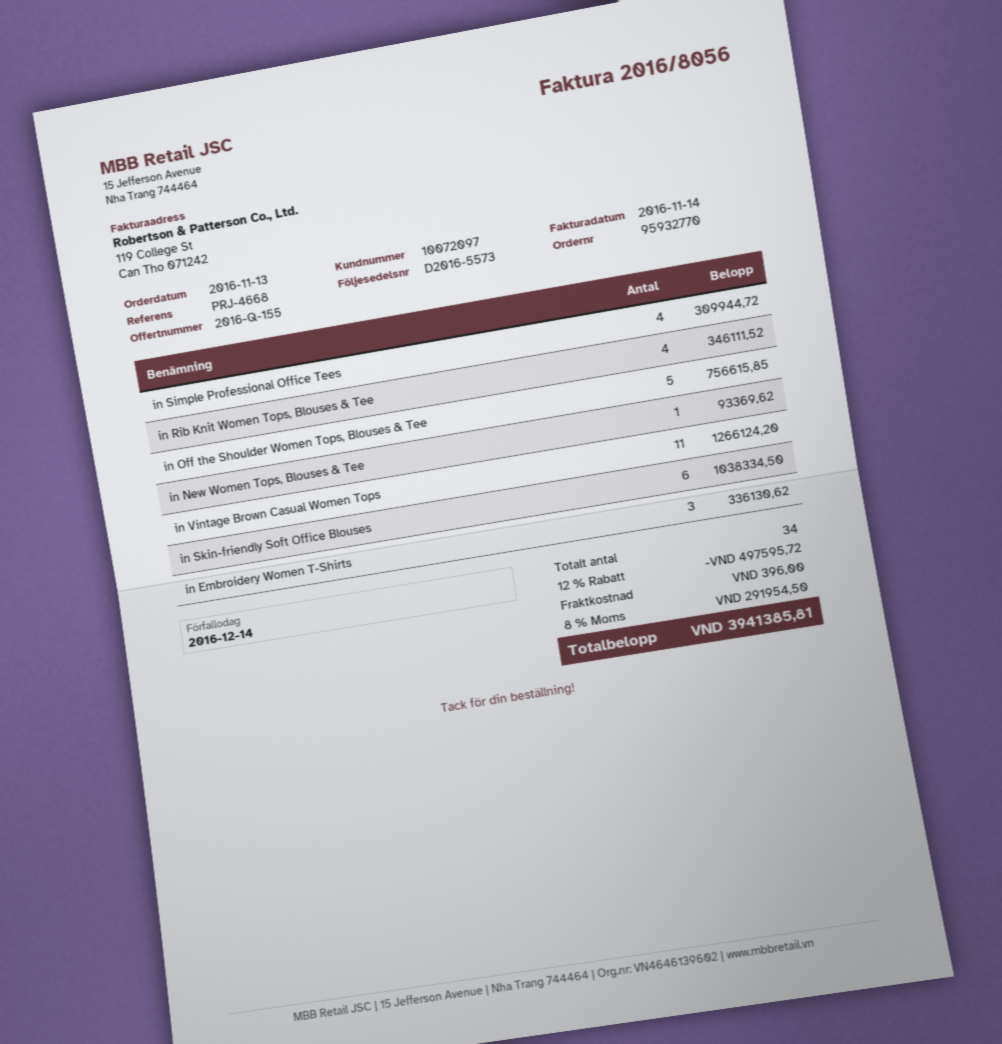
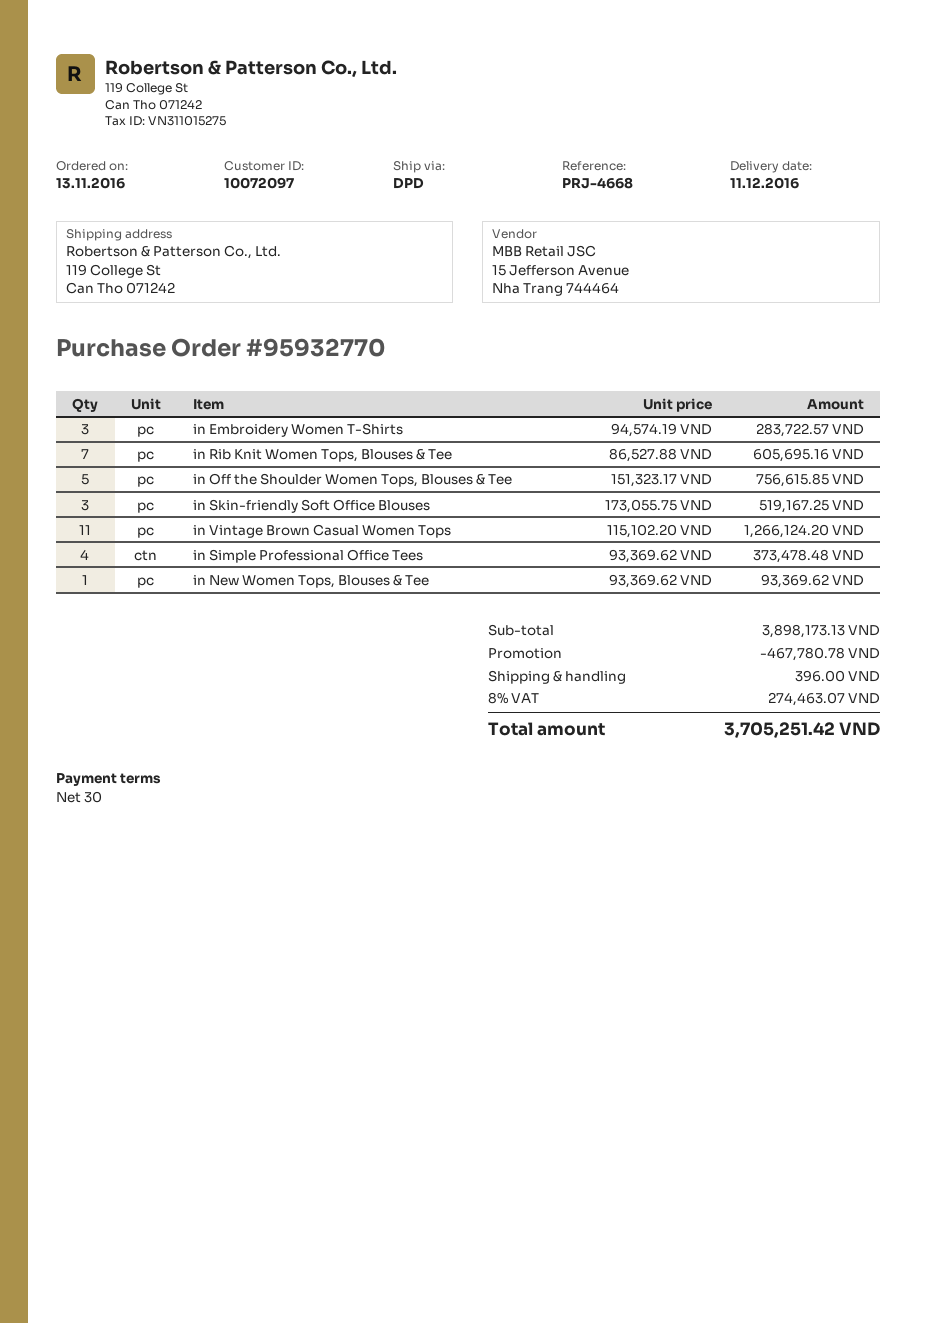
in Simple Professional Office Tees: 4 for 309944.72 -> 4 for 373478.48
in Rib Knit Women Tops, Blouses & Tee: 4 for 346111.52 -> 7 for 605695.16
in Skin-friendly Soft Office Blouses: 6 for 1038334.50 -> 3 for 519167.25
in Embroidery Women T-Shirts: 3 for 336130.62 -> 3 for 283722.57
discount: 497595.72 -> 467780.78
tax: 8% = 291954.50 -> 8% = 274463.07
total: 3941385.81 -> 3705251.42

